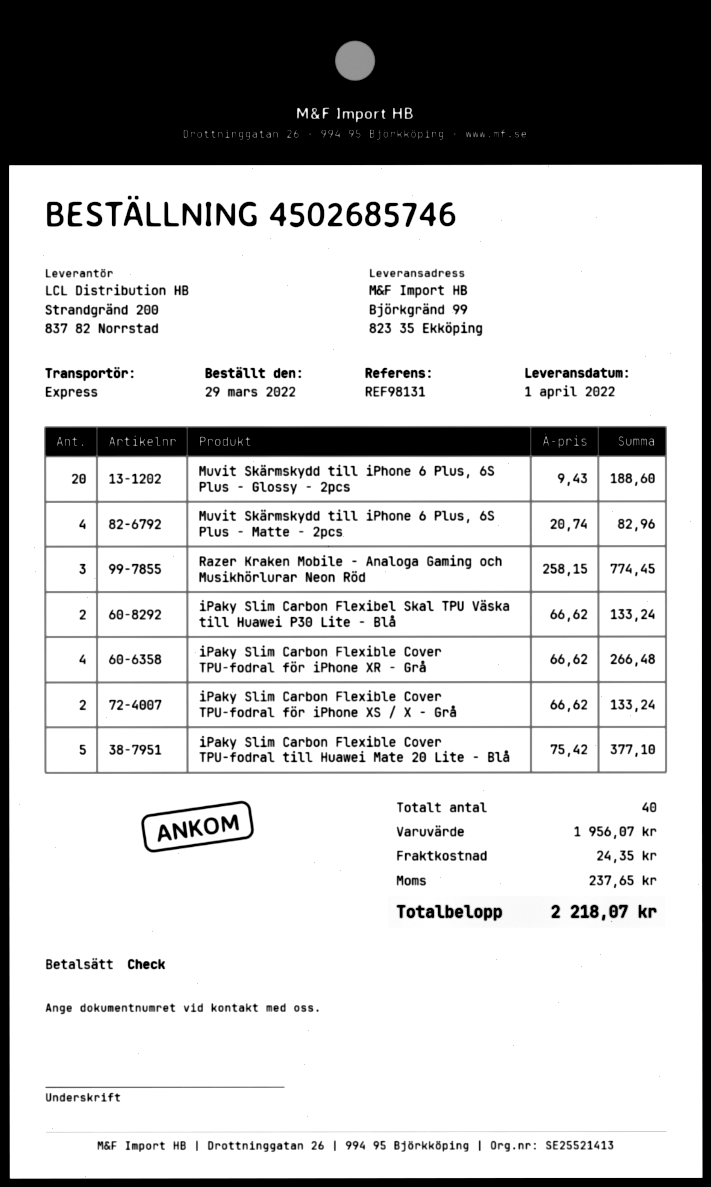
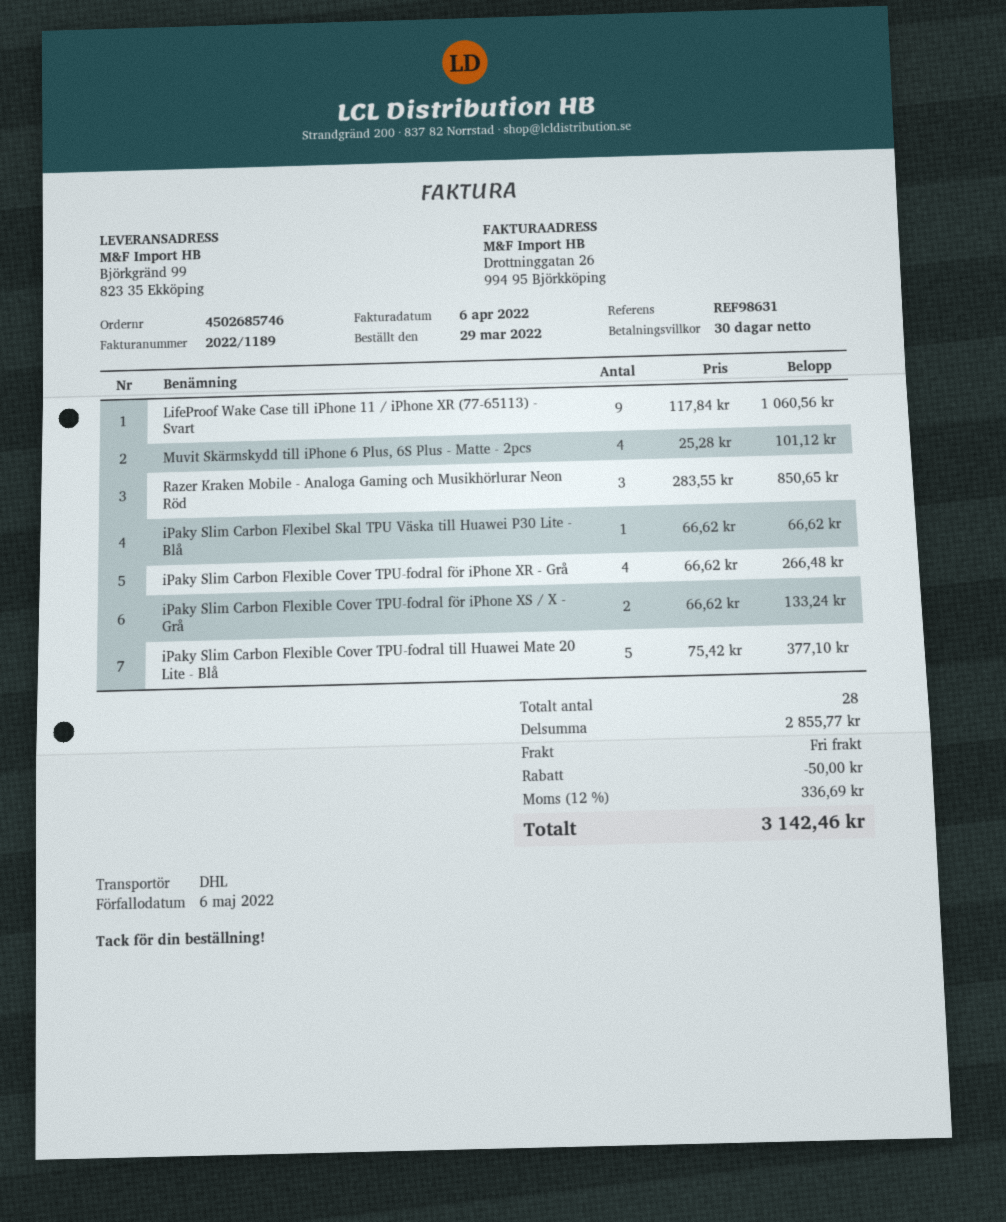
reference: REF98131 -> REF98631
shipping method: express -> DHL
Muvit Skärmskydd till iPhone 6 Plus, 6S Plus - Glossy - 2pcs: 20 x 9.43 = 188.60 -> none
Muvit Skärmskydd till iPhone 6 Plus, 6S Plus - Matte - 2pcs: 4 x 20.74 = 82.96 -> 4 x 25.28 = 101.12
Razer Kraken Mobile - Analoga Gaming och Musikhörlurar Neon Röd: 3 x 258.15 = 774.45 -> 3 x 283.55 = 850.65
iPaky Slim Carbon Flexibel Skal TPU Väska till Huawei P30 Lite - Blå: 2 x 66.62 = 133.24 -> 1 x 66.62 = 66.62
LifeProof Wake Case till iPhone 11 / iPhone XR (77-65113) - Svart: none -> 9 x 117.84 = 1060.56
total quantity: 40 -> 28
subtotal: 1956.07 -> 2855.77
discount: none -> 50.00
shipping: 24.35 -> 0.00
tax: 237.65 -> 336.69
total: 2218.07 -> 3142.46

